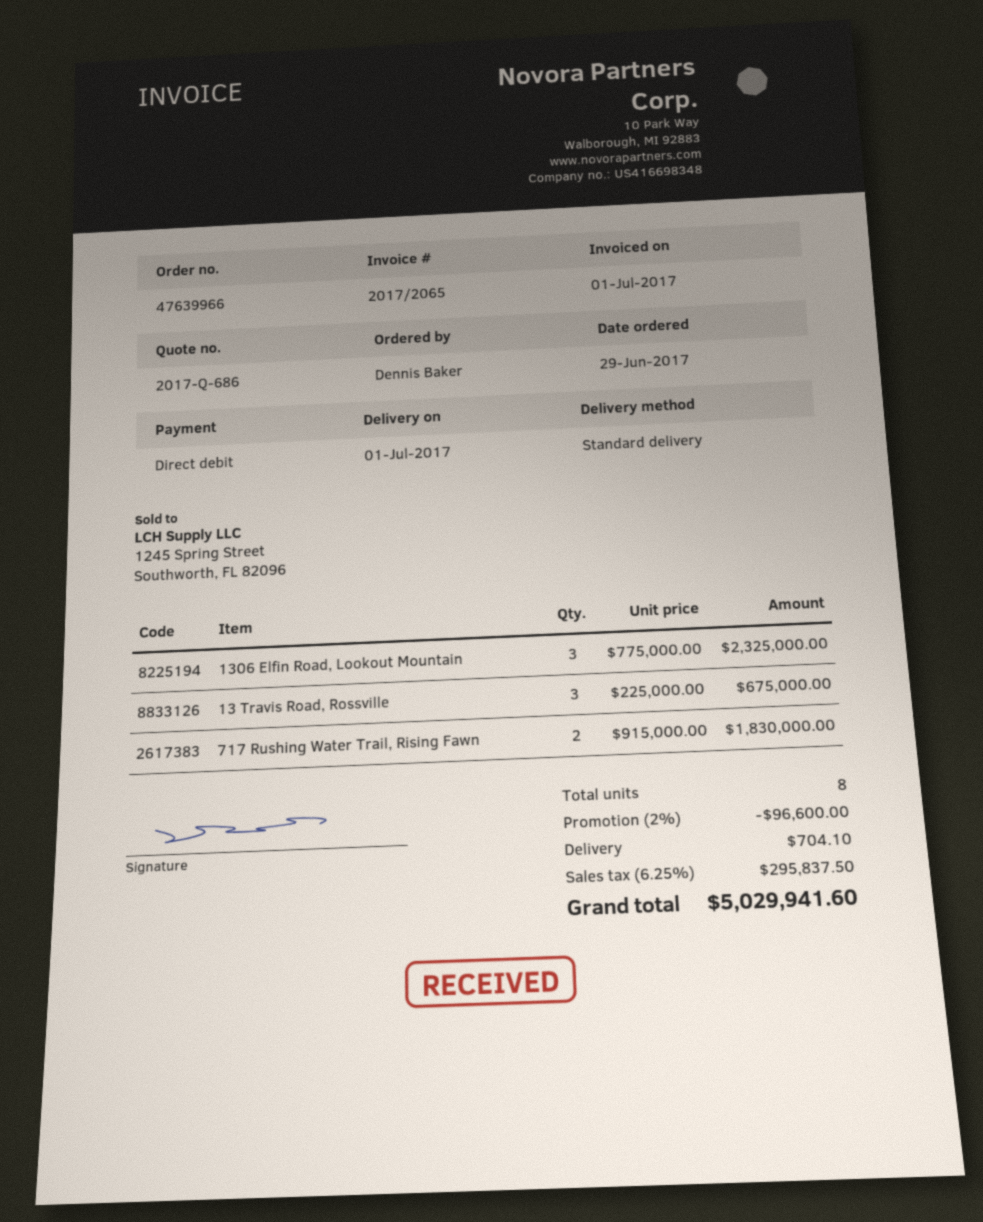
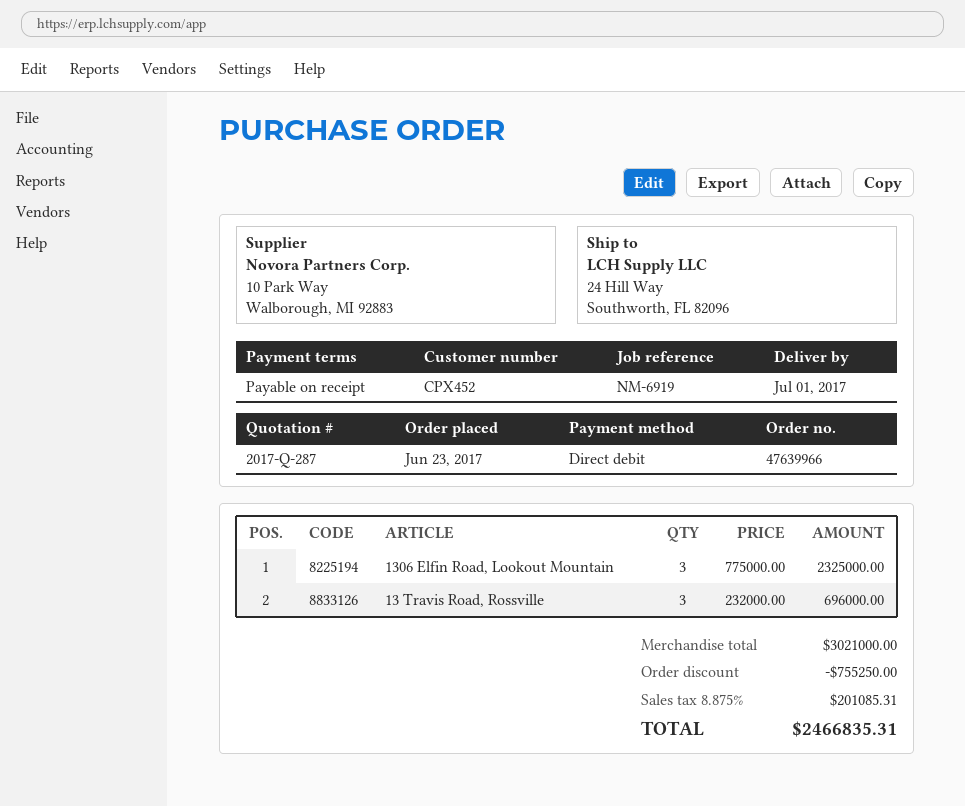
quote number: 2017-Q-686 -> 2017-Q-287
order date: 2017-06-29 -> 2017-06-23
13 Travis Road, Rossville: 3 x 225000.00 = 675000.00 -> 3 x 232000.00 = 696000.00
717 Rushing Water Trail, Rising Fawn: 2 x 915000.00 = 1830000.00 -> none
discount: 96600.00 -> 755250.00
shipping: 704.10 -> none
tax: 6.25% = 295837.50 -> 8.875% = 201085.31
total: 5029941.60 -> 2466835.31

